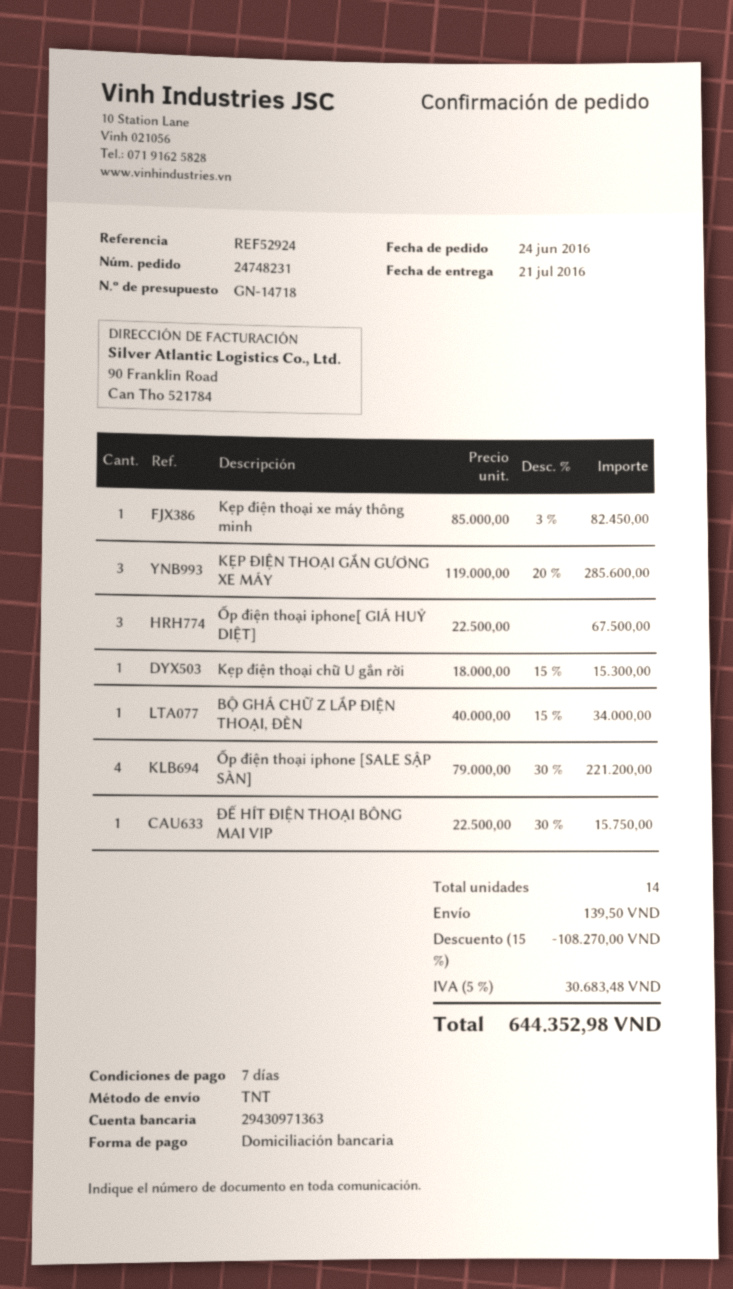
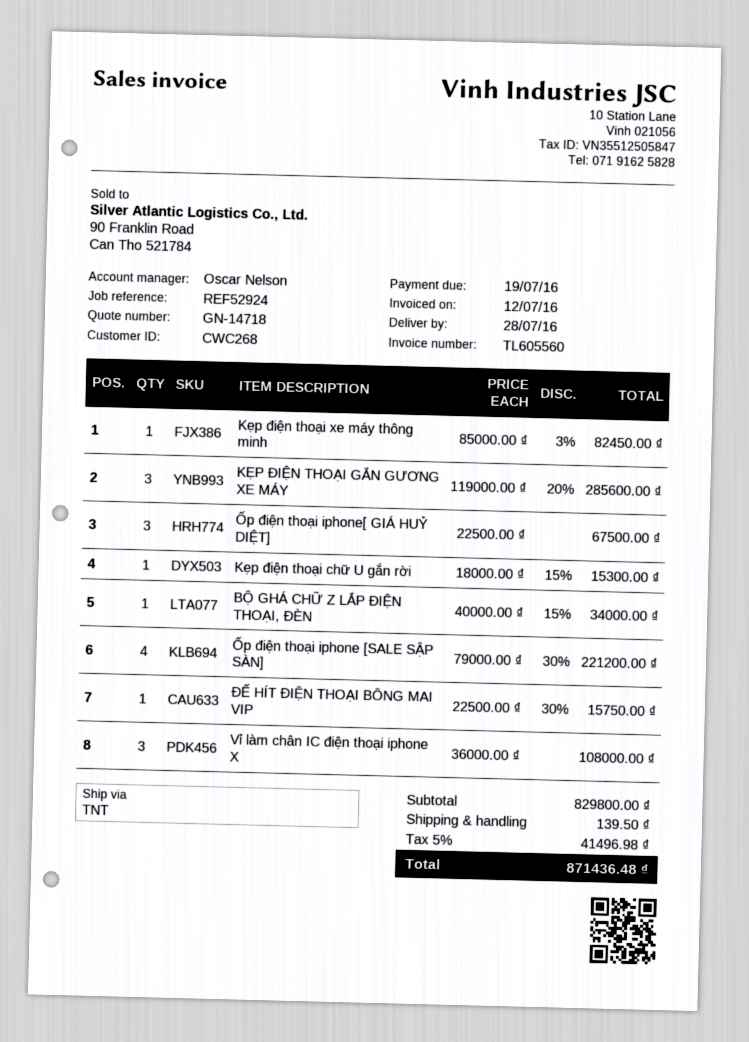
delivery date: 2016-07-21 -> 2016-07-28
Vỉ làm chân IC điện thoại iphone X: none -> 3 x 36000.00 = 108000.00
discount: 15% = 108270.00 -> none
tax: 5% = 30683.48 -> 5% = 41496.98
total: 644352.98 -> 871436.48

